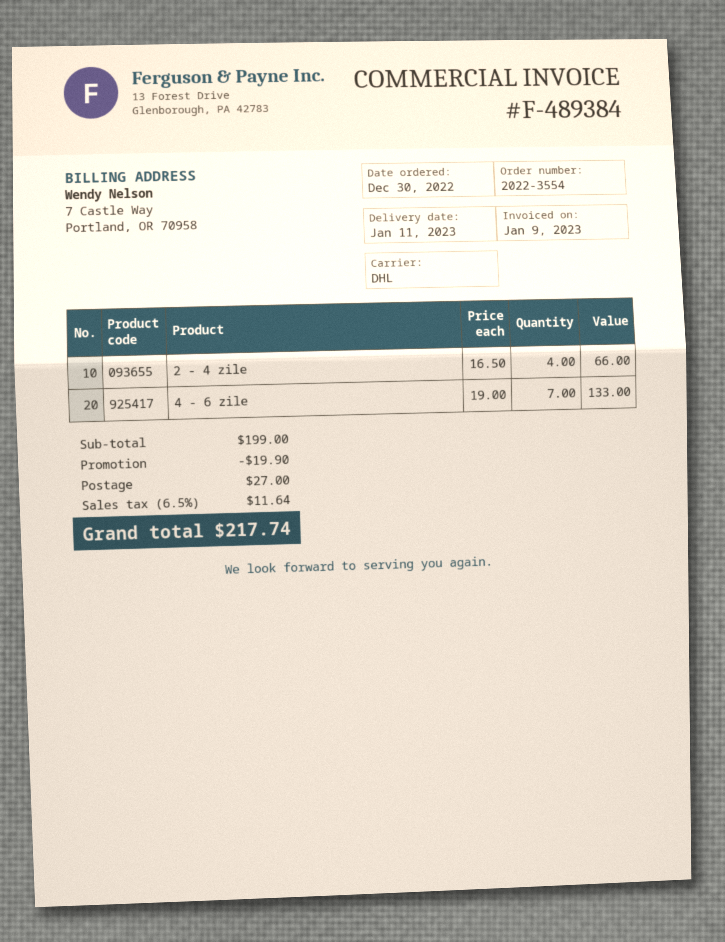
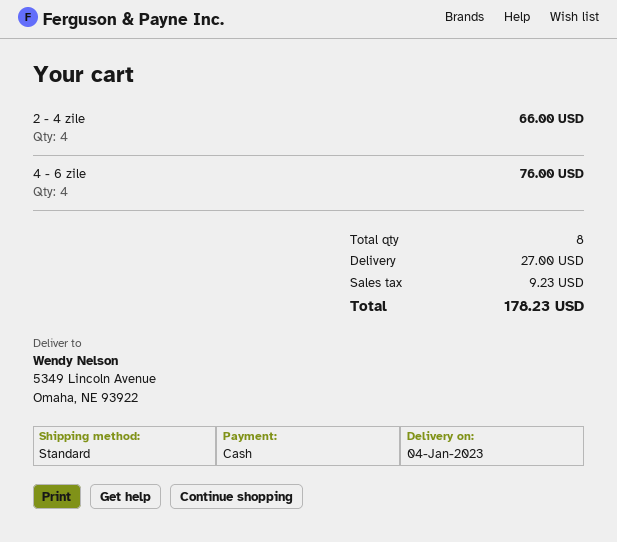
delivery date: 2023-01-11 -> 2023-01-04
shipping method: DHL -> standard
4 - 6 zile: 7 for 133.00 -> 4 for 76.00
discount: 19.90 -> none
tax: 11.64 -> 9.23
total: 217.74 -> 178.23

